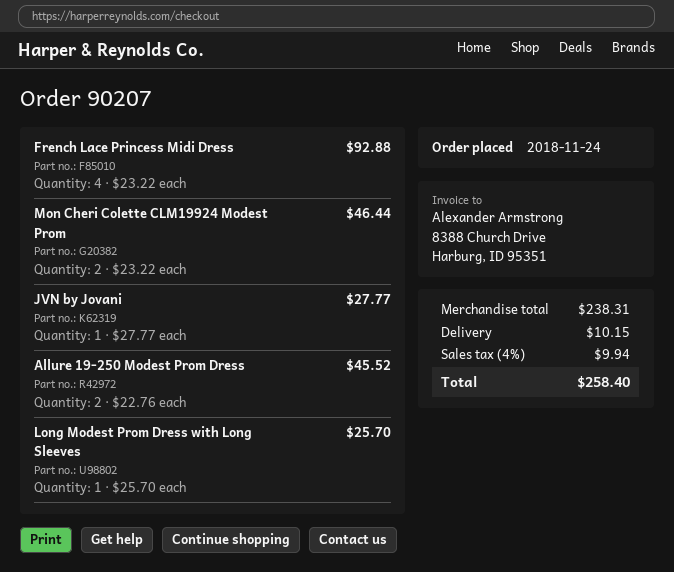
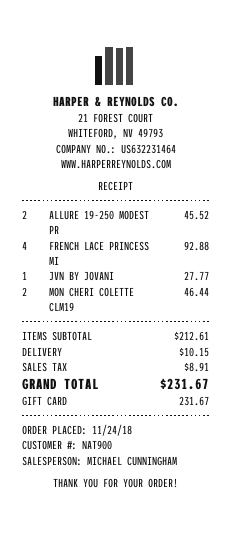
Long Modest Prom Dress with Long Sleeves: 1 for 25.70 -> none
subtotal: 238.31 -> 212.61
tax: 9.94 -> 8.91
total: 258.40 -> 231.67

